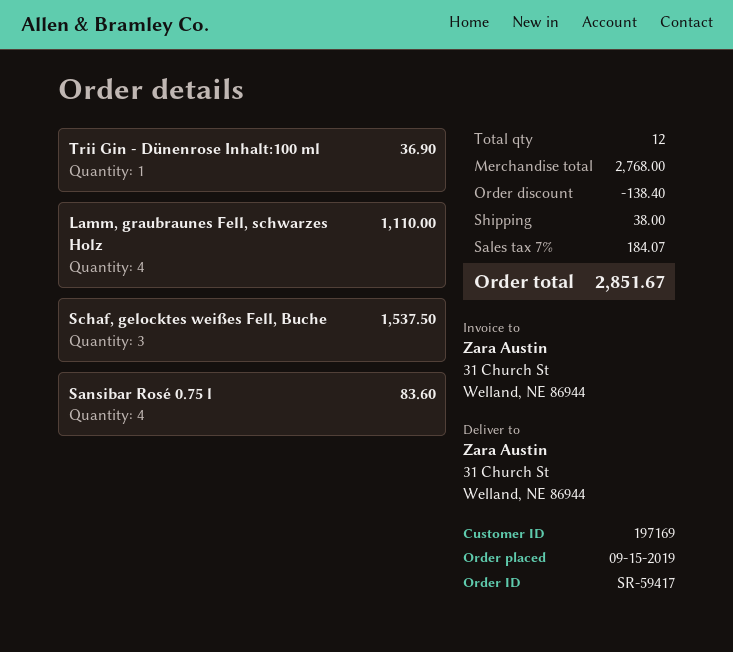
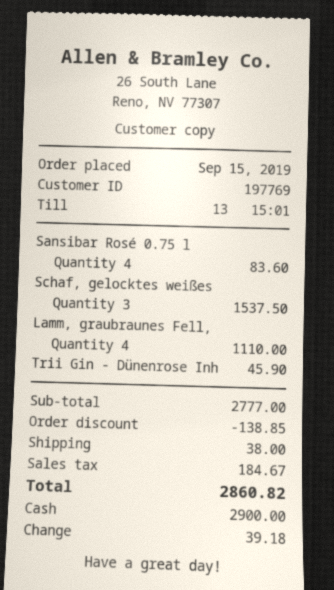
customer number: 197169 -> 197769
Trii Gin - Dünenrose Inhalt:100 ml: 1 for 36.90 -> 1 for 45.90
subtotal: 2768.00 -> 2777.00
discount: 138.40 -> 138.85
tax: 184.07 -> 184.67
total: 2851.67 -> 2860.82

